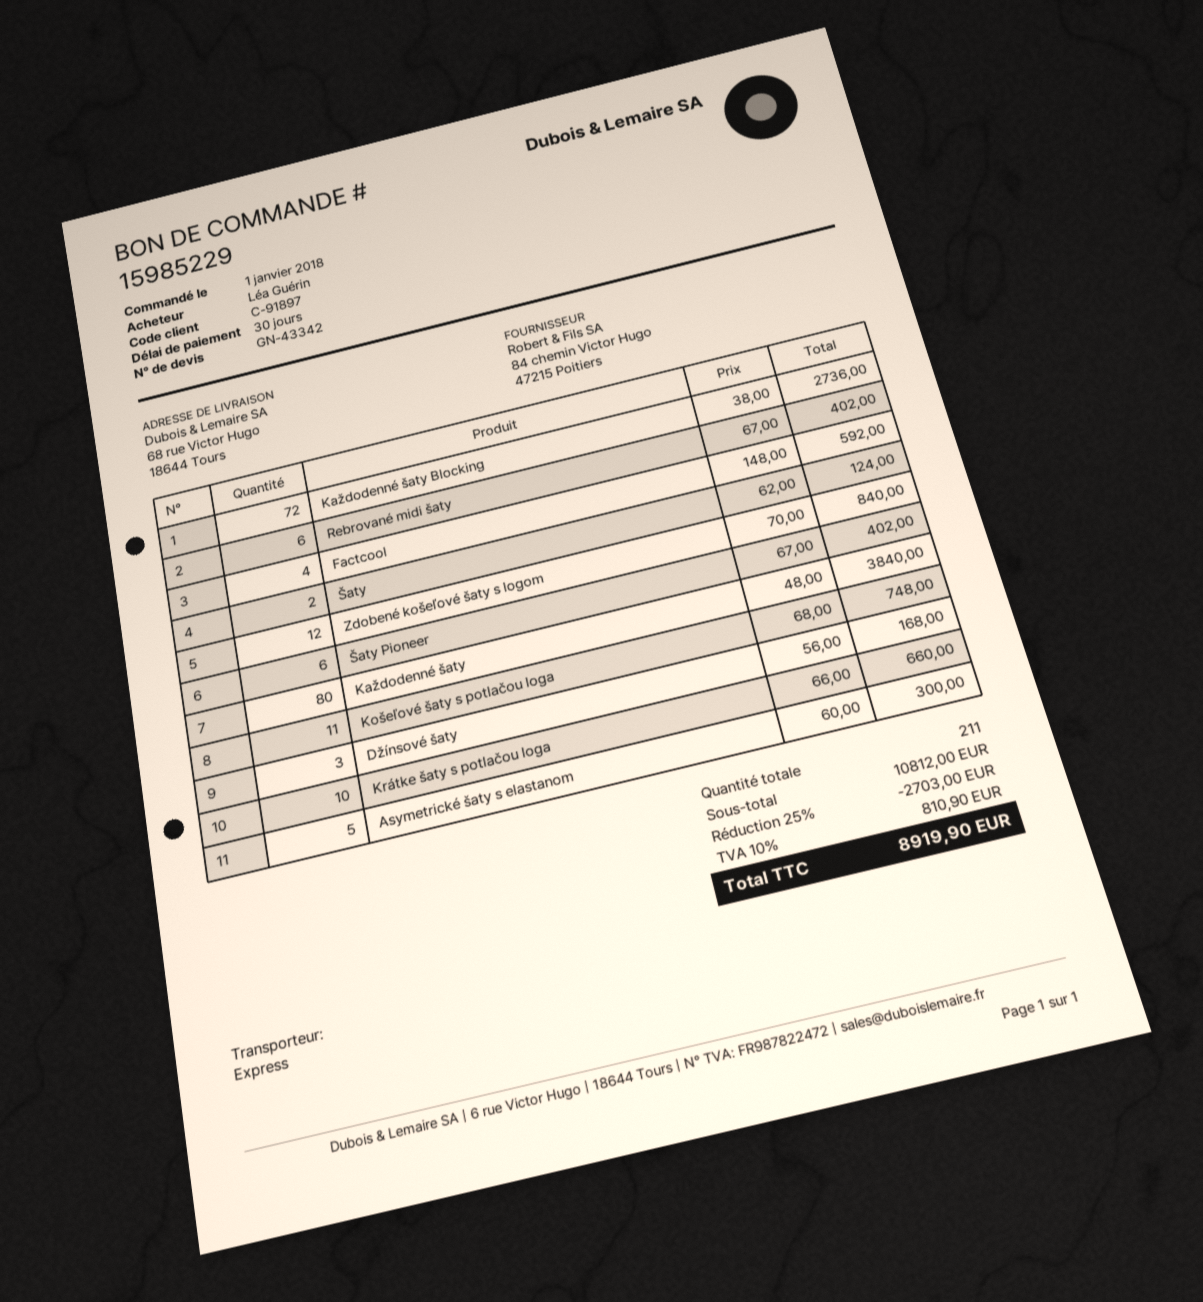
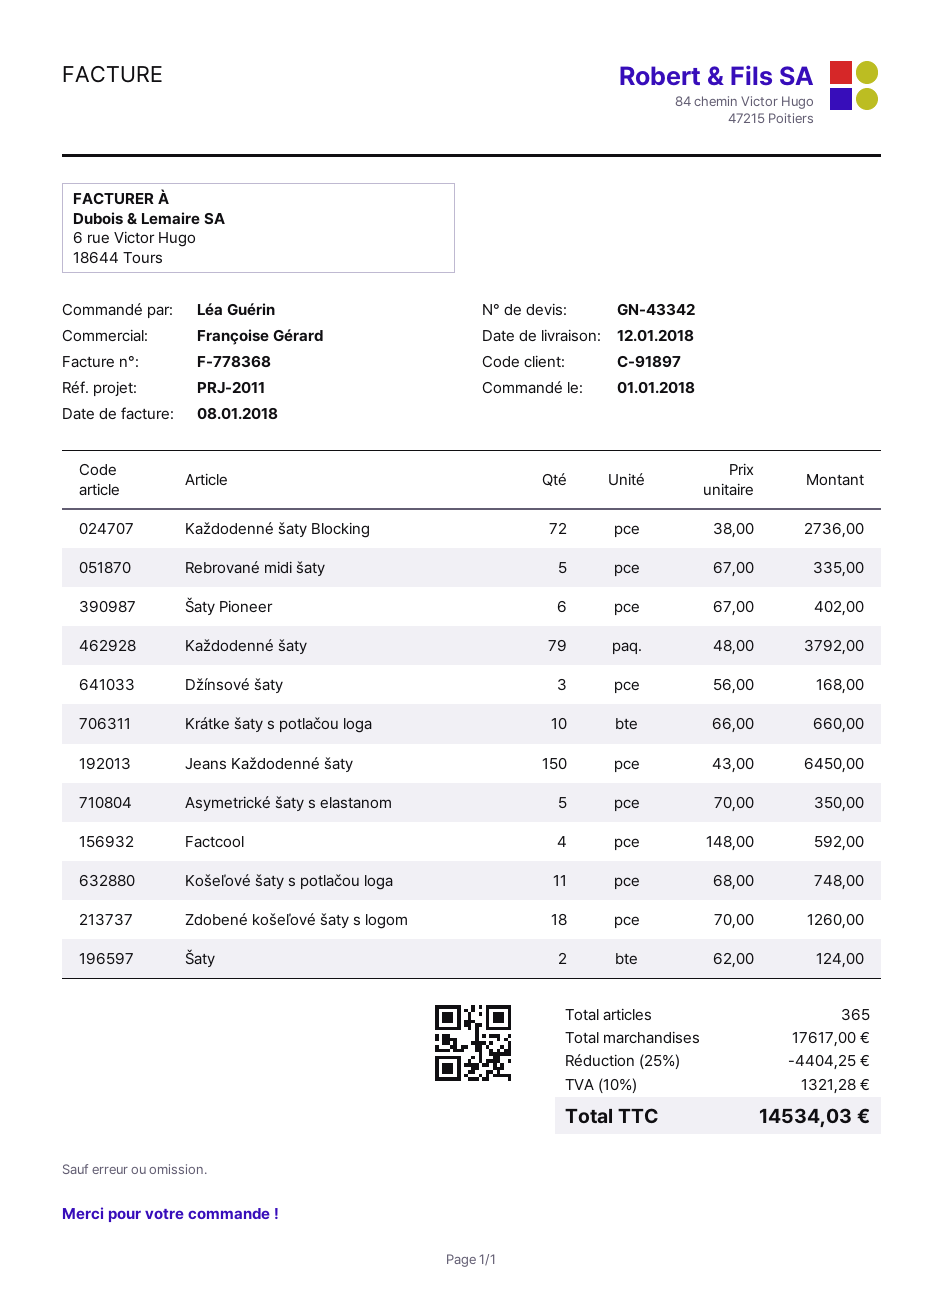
Rebrované midi šaty: 6 x 67.00 = 402.00 -> 5 x 67.00 = 335.00
Zdobené košeľové šaty s logom: 12 x 70.00 = 840.00 -> 18 x 70.00 = 1260.00
Každodenné šaty: 80 x 48.00 = 3840.00 -> 79 x 48.00 = 3792.00
Asymetrické šaty s elastanom: 5 x 60.00 = 300.00 -> 5 x 70.00 = 350.00
Jeans Každodenné šaty: none -> 150 x 43.00 = 6450.00
total quantity: 211 -> 365
subtotal: 10812.00 -> 17617.00
discount: 25% = 2703.00 -> 25% = 4404.25
tax: 10% = 810.90 -> 10% = 1321.28
total: 8919.90 -> 14534.03

